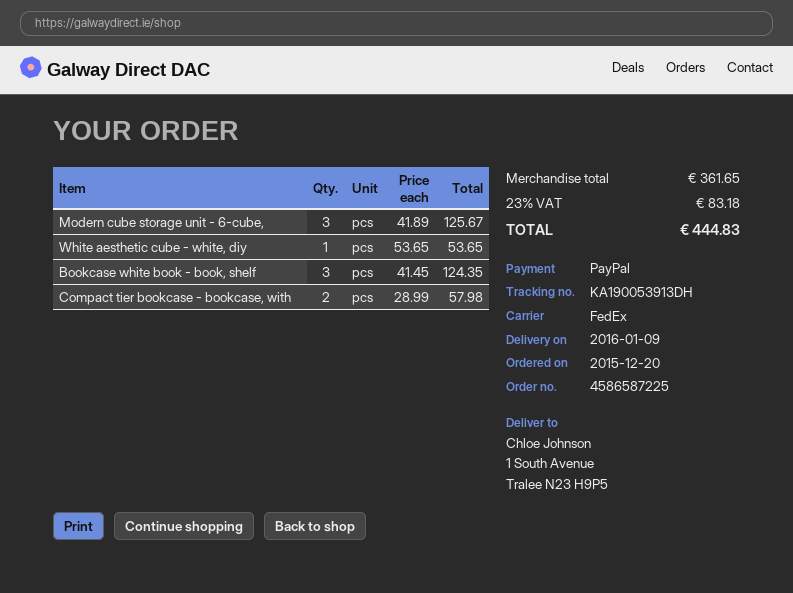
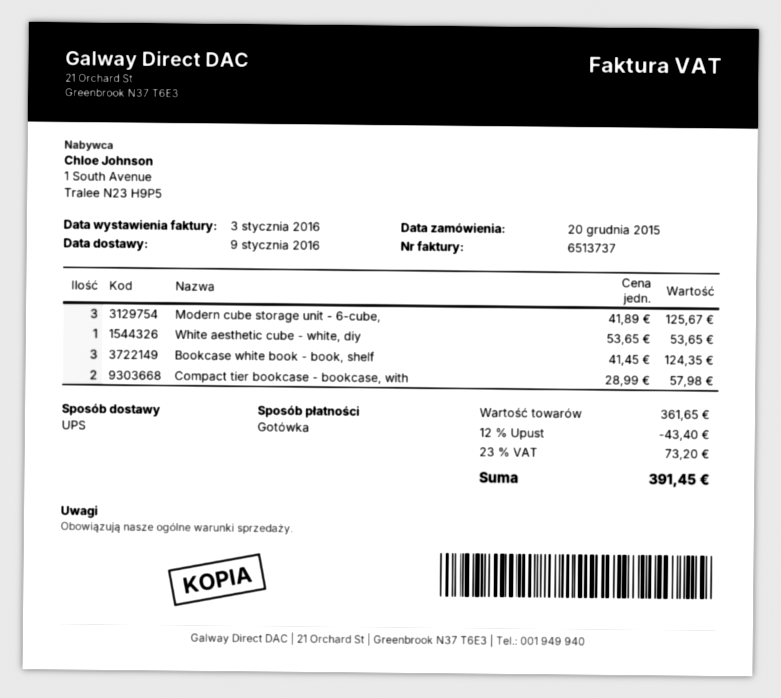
payment method: PayPal -> cash
shipping method: FedEx -> UPS
discount: none -> 12% = 43.40
tax: 23% = 83.18 -> 23% = 73.20
total: 444.83 -> 391.45

